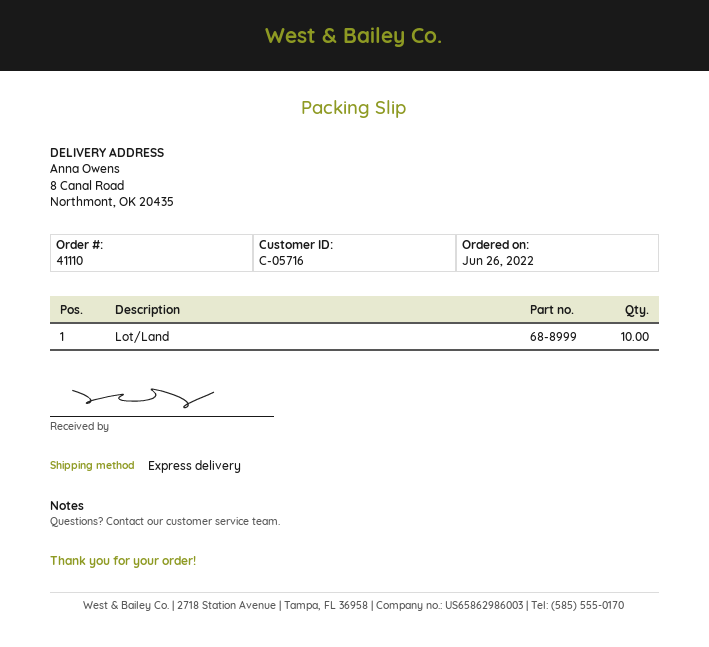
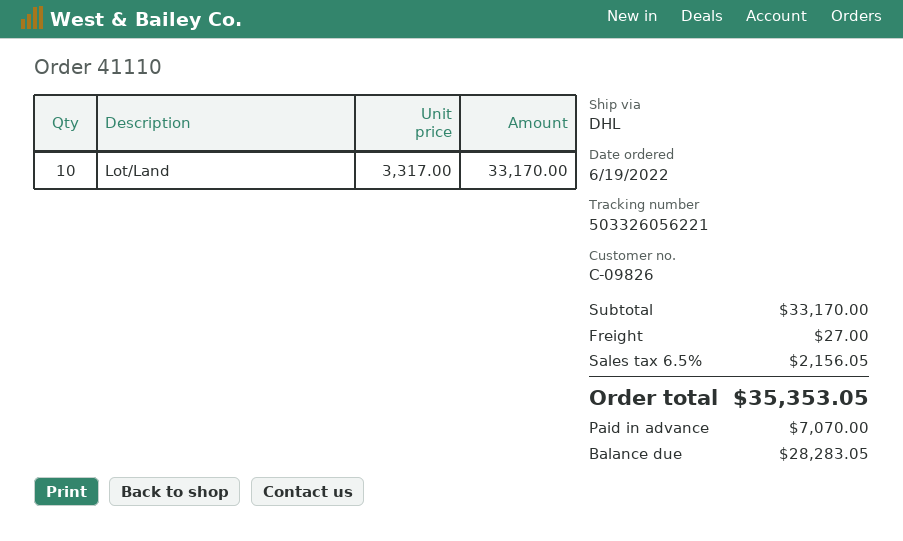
order date: 2022-06-26 -> 2022-06-19
customer number: C-05716 -> C-09826
shipping method: express -> DHL

